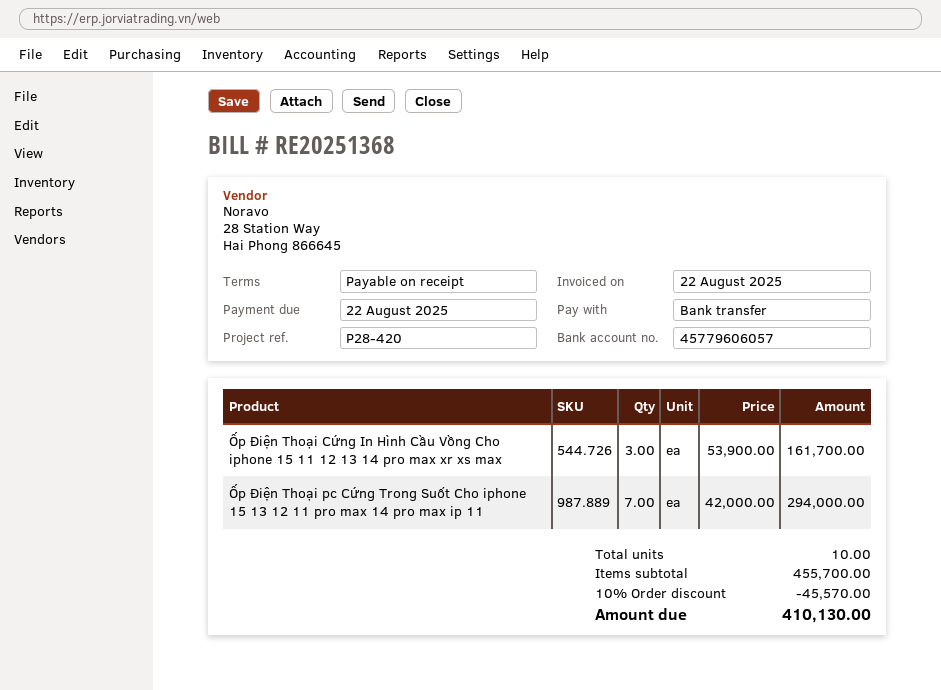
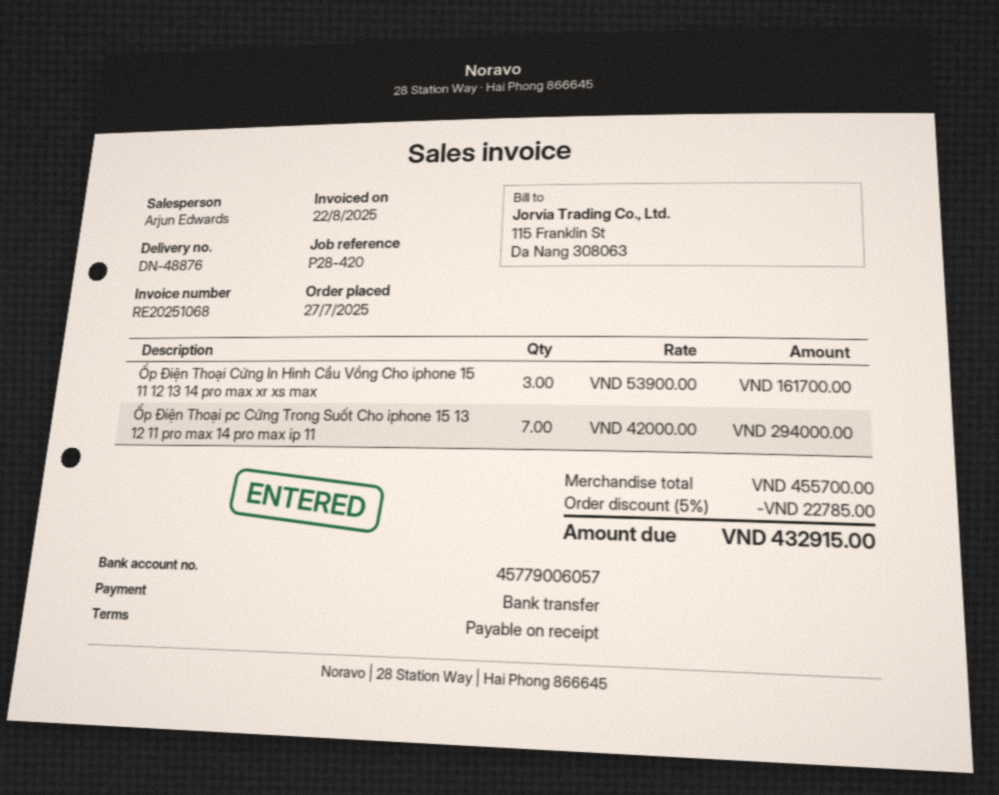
invoice number: RE20251368 -> RE20251068
bank account: 45779606057 -> 45779006057
discount: 10% = 45570.00 -> 5% = 22785.00
total: 410130.00 -> 432915.00

